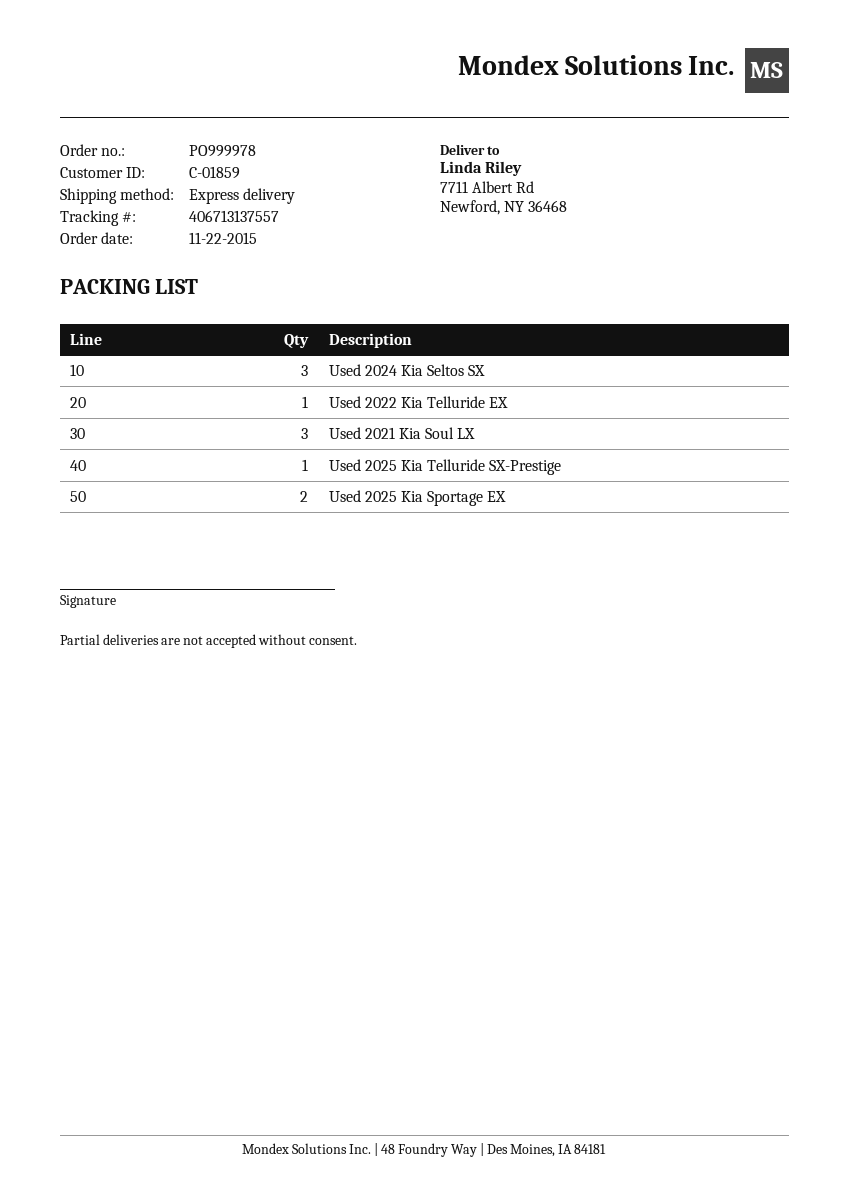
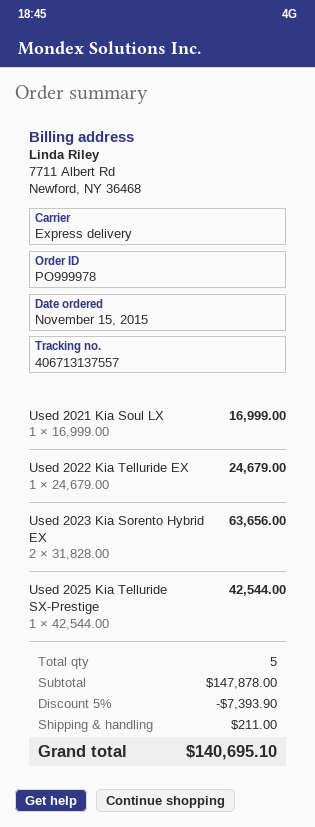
order date: 2015-11-22 -> 2015-11-15
Used 2024 Kia Seltos SX: 3 -> none
Used 2021 Kia Soul LX: 3 -> 1
Used 2025 Kia Sportage EX: 2 -> none
Used 2023 Kia Sorento Hybrid EX: none -> 2

